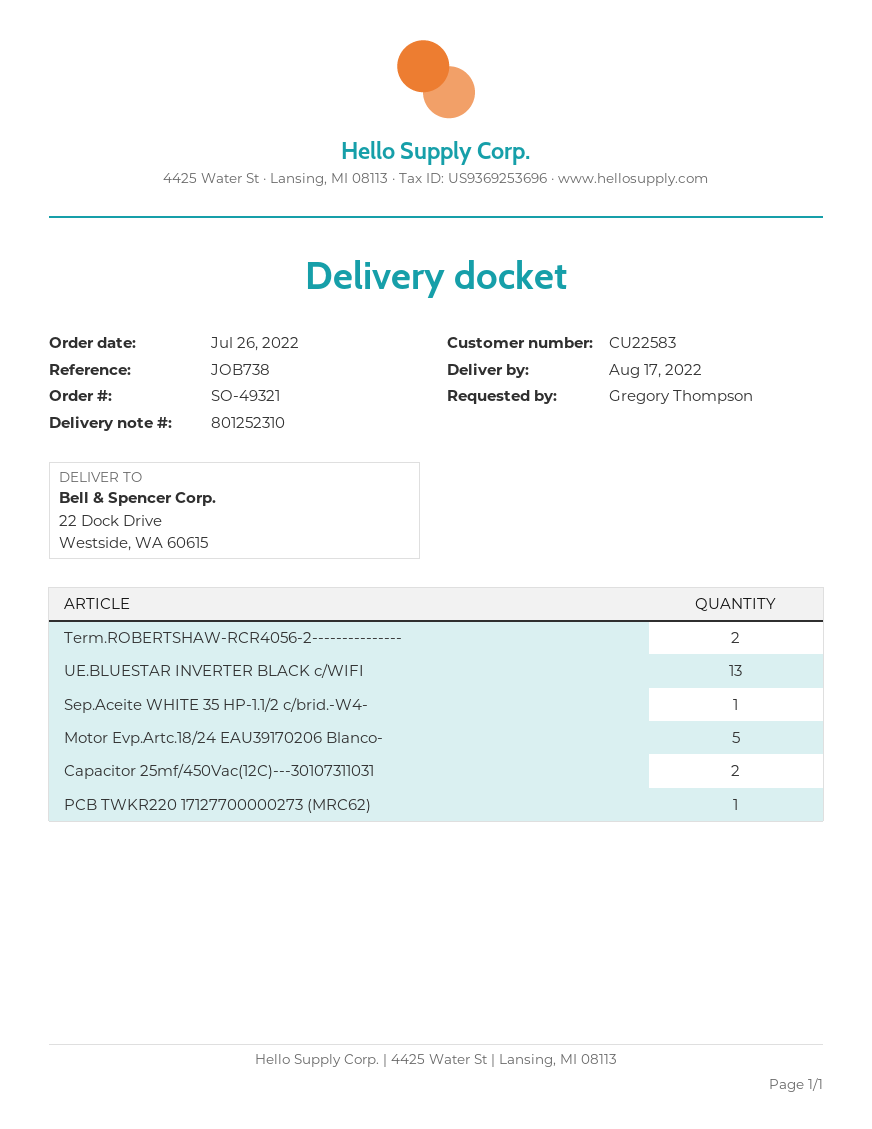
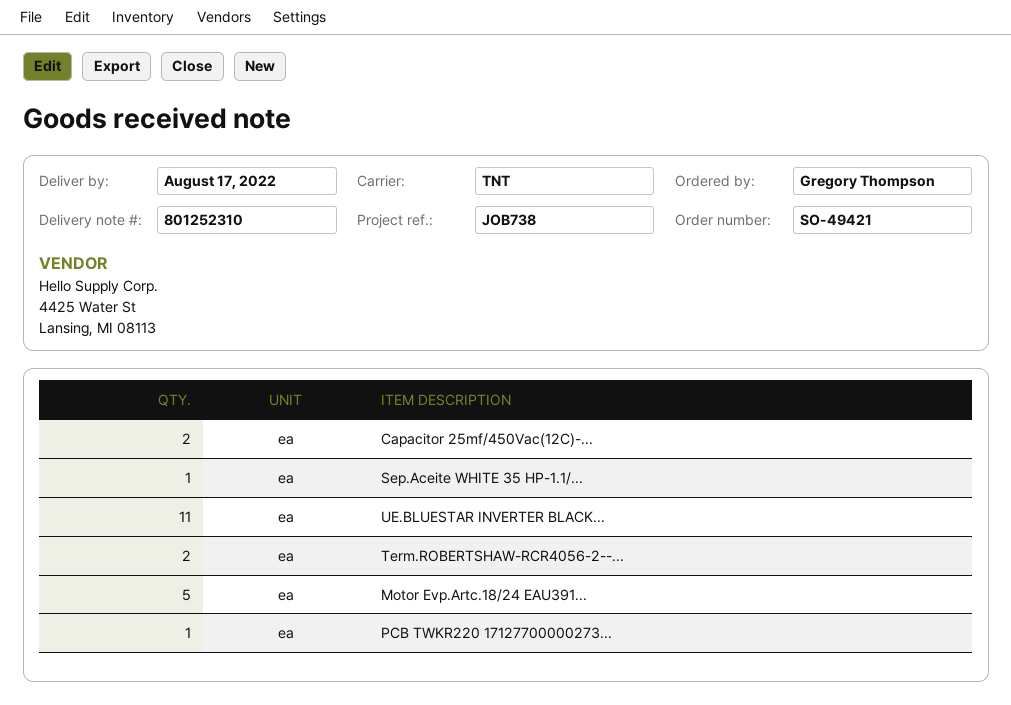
order number: SO-49321 -> SO-49421
UE.BLUESTAR INVERTER BLACK c/WIFI: 13 -> 11

